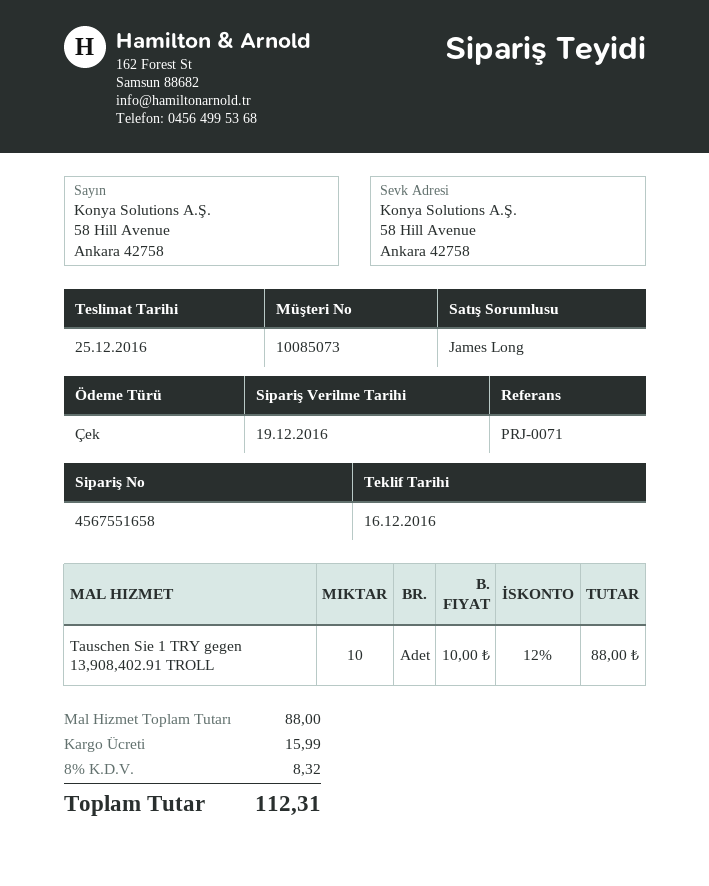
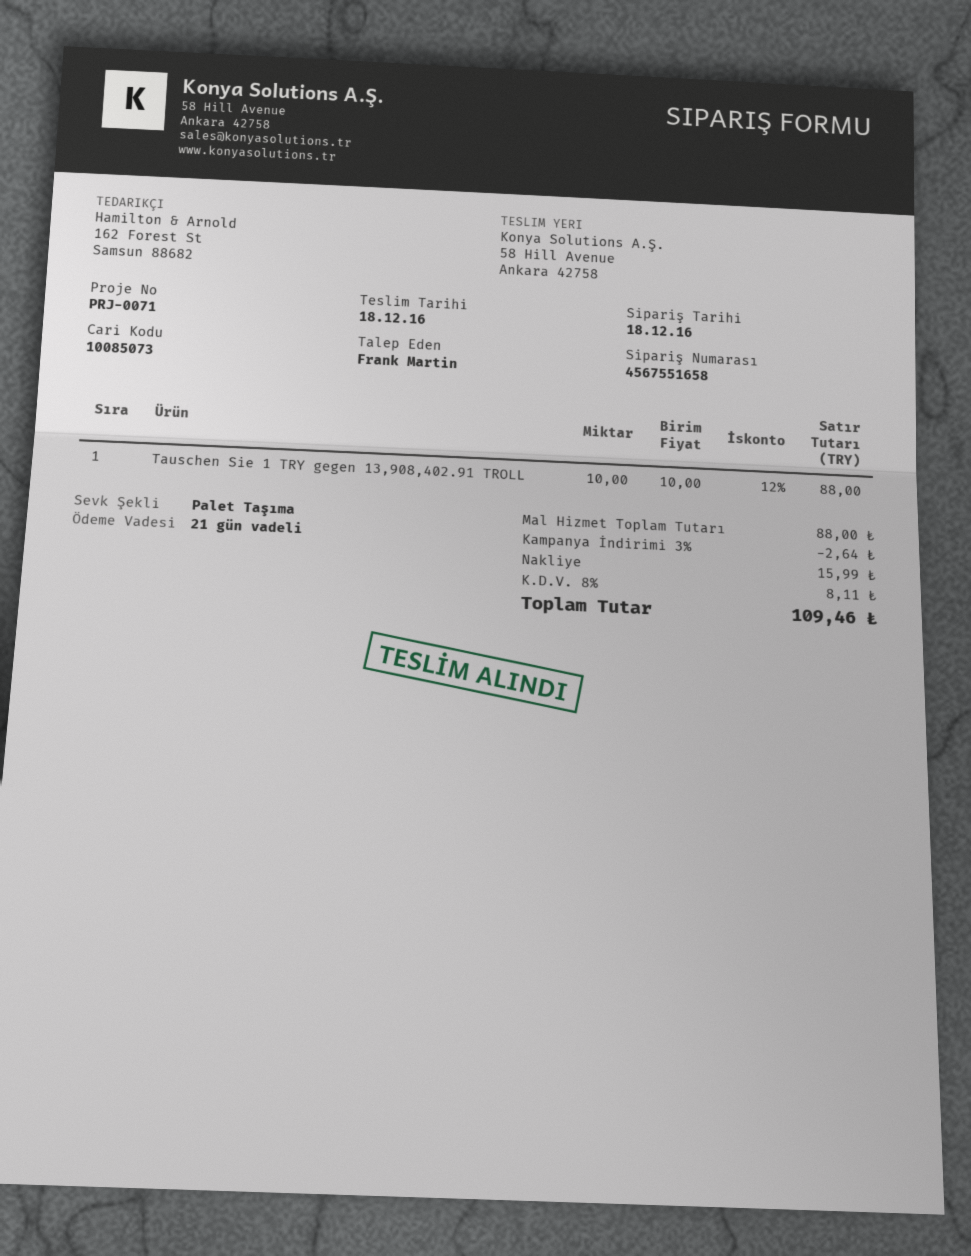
order date: 2016-12-19 -> 2016-12-18
delivery date: 2016-12-25 -> 2016-12-18
discount: none -> 3% = 2.64
tax: 8% = 8.32 -> 8% = 8.11
total: 112.31 -> 109.46

